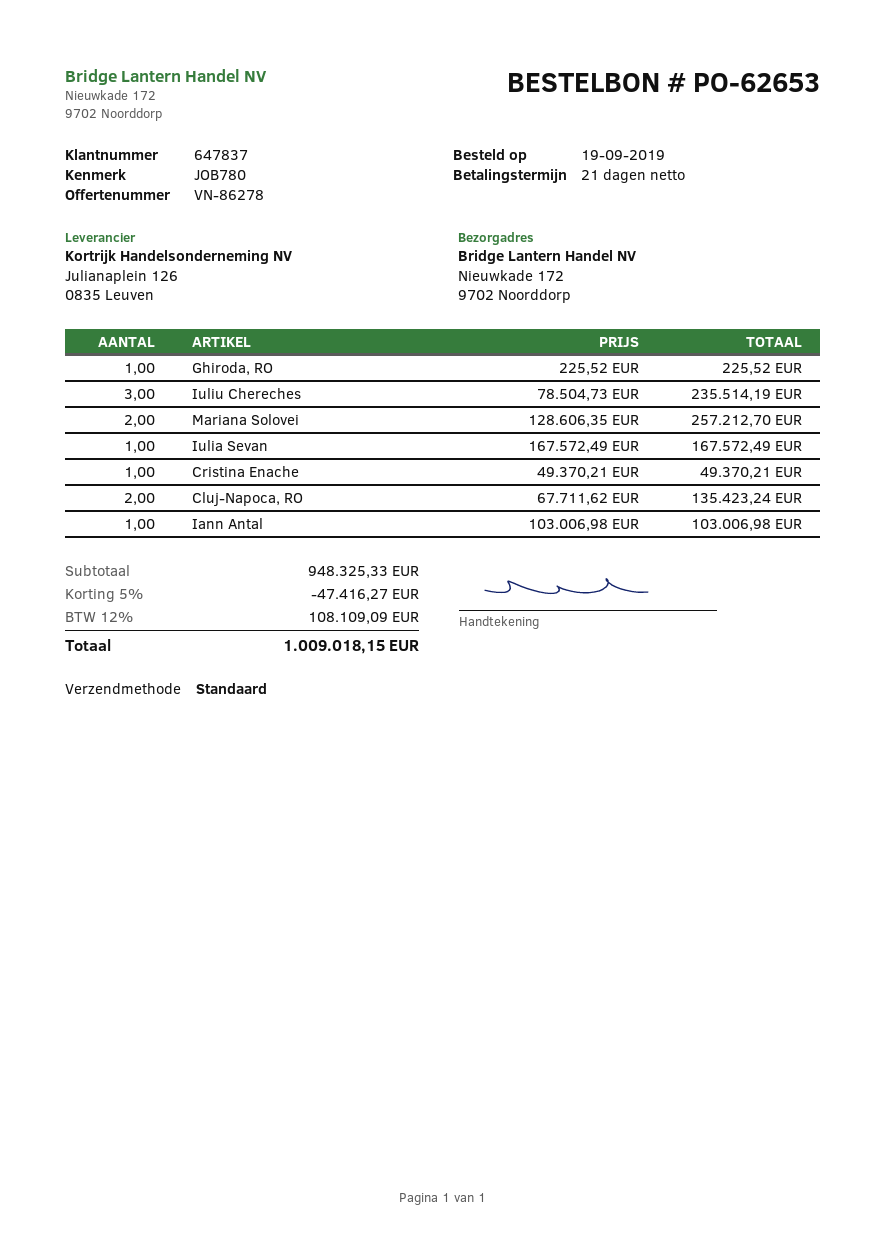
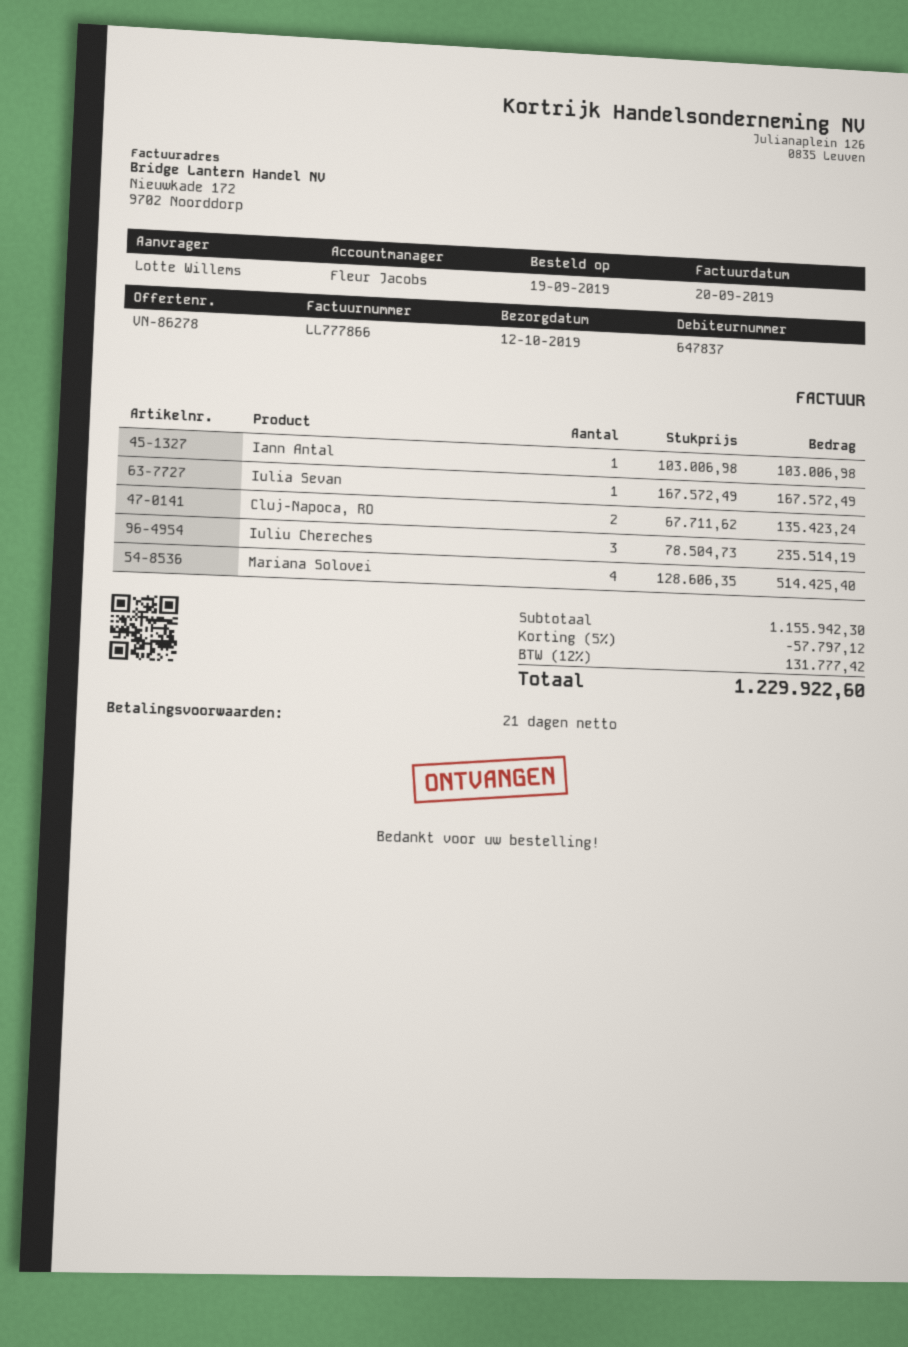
Ghiroda, RO: 1 x 225.52 = 225.52 -> none
Mariana Solovei: 2 x 128606.35 = 257212.70 -> 4 x 128606.35 = 514425.40
Cristina Enache: 1 x 49370.21 = 49370.21 -> none
subtotal: 948325.33 -> 1155942.30
discount: 5% = 47416.27 -> 5% = 57797.12
tax: 12% = 108109.09 -> 12% = 131777.42
total: 1009018.15 -> 1229922.60

